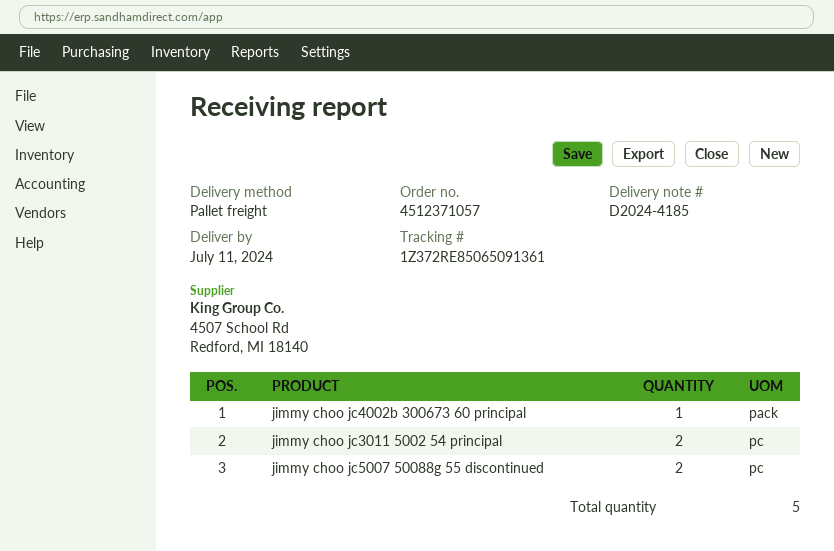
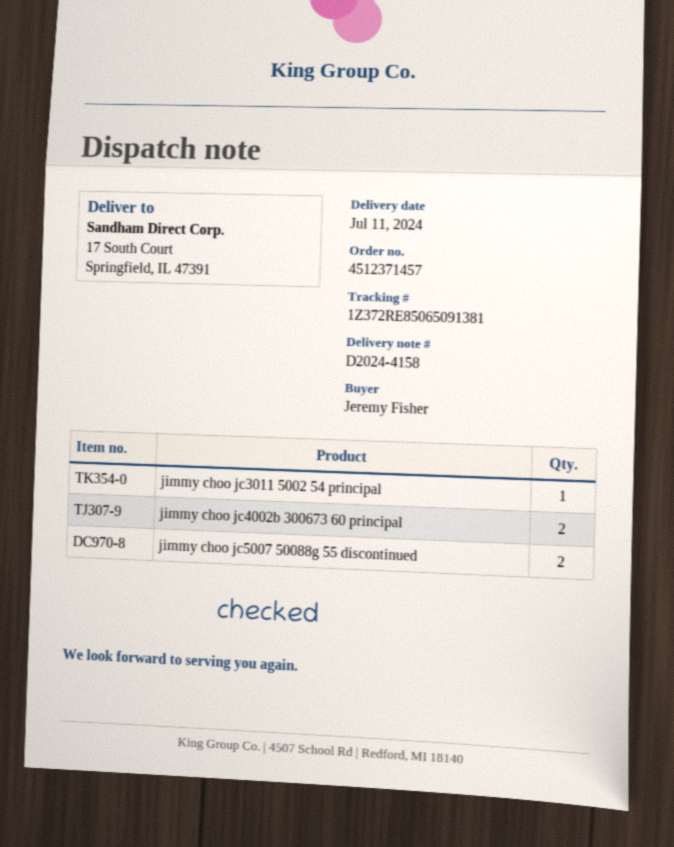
order number: 4512371057 -> 4512371457
delivery note number: D2024-4185 -> D2024-4158
tracking number: 1Z372RE85065091361 -> 1Z372RE85065091381
jimmy choo jc4002b 300673 60 principal: 1 -> 2
jimmy choo jc3011 5002 54 principal: 2 -> 1

